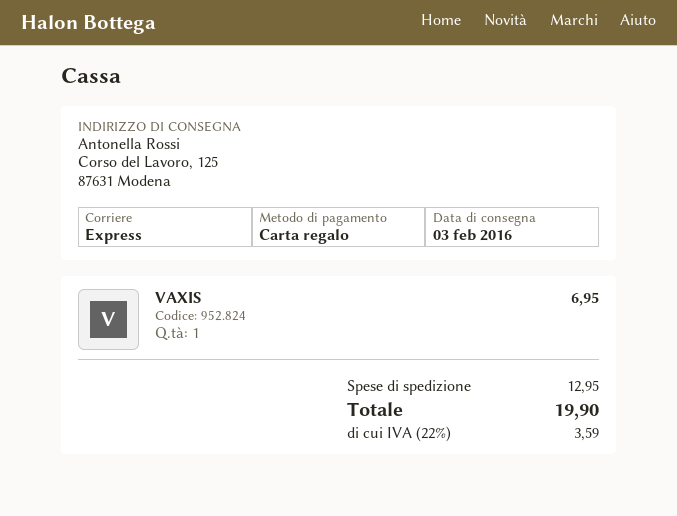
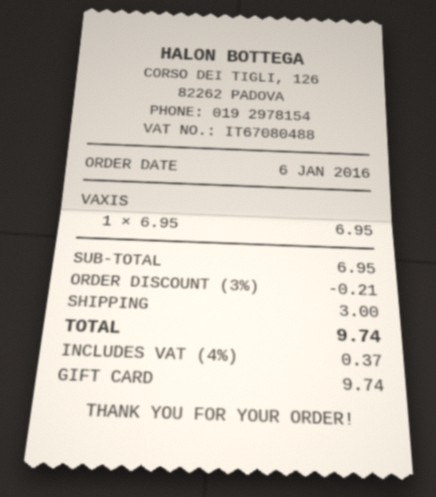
discount: none -> 3% = 0.21
shipping: 12.95 -> 3.00
tax: 22% = 3.59 -> 4% = 0.37
total: 19.90 -> 9.74

